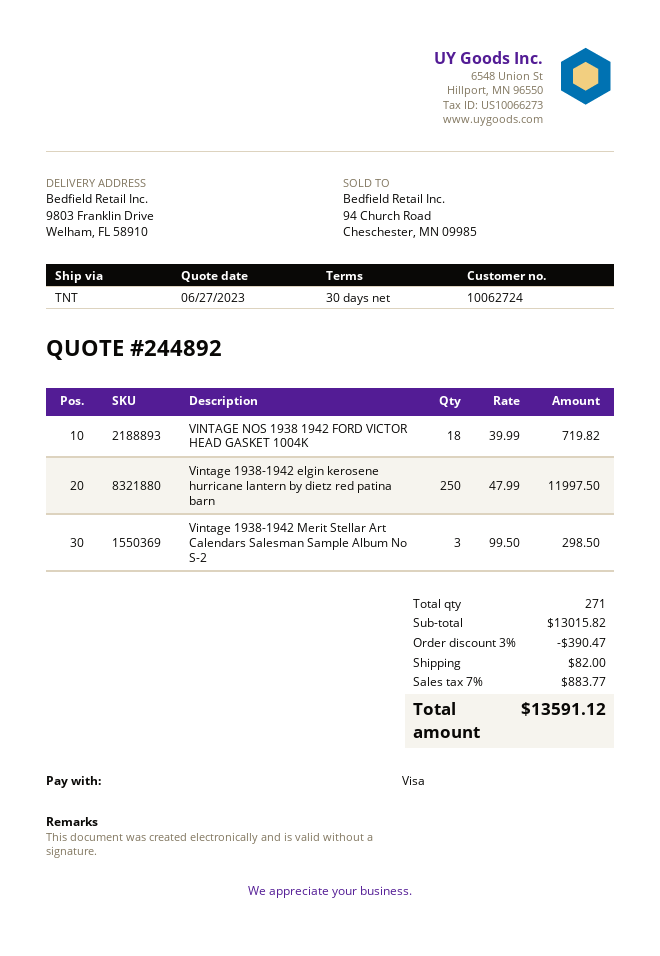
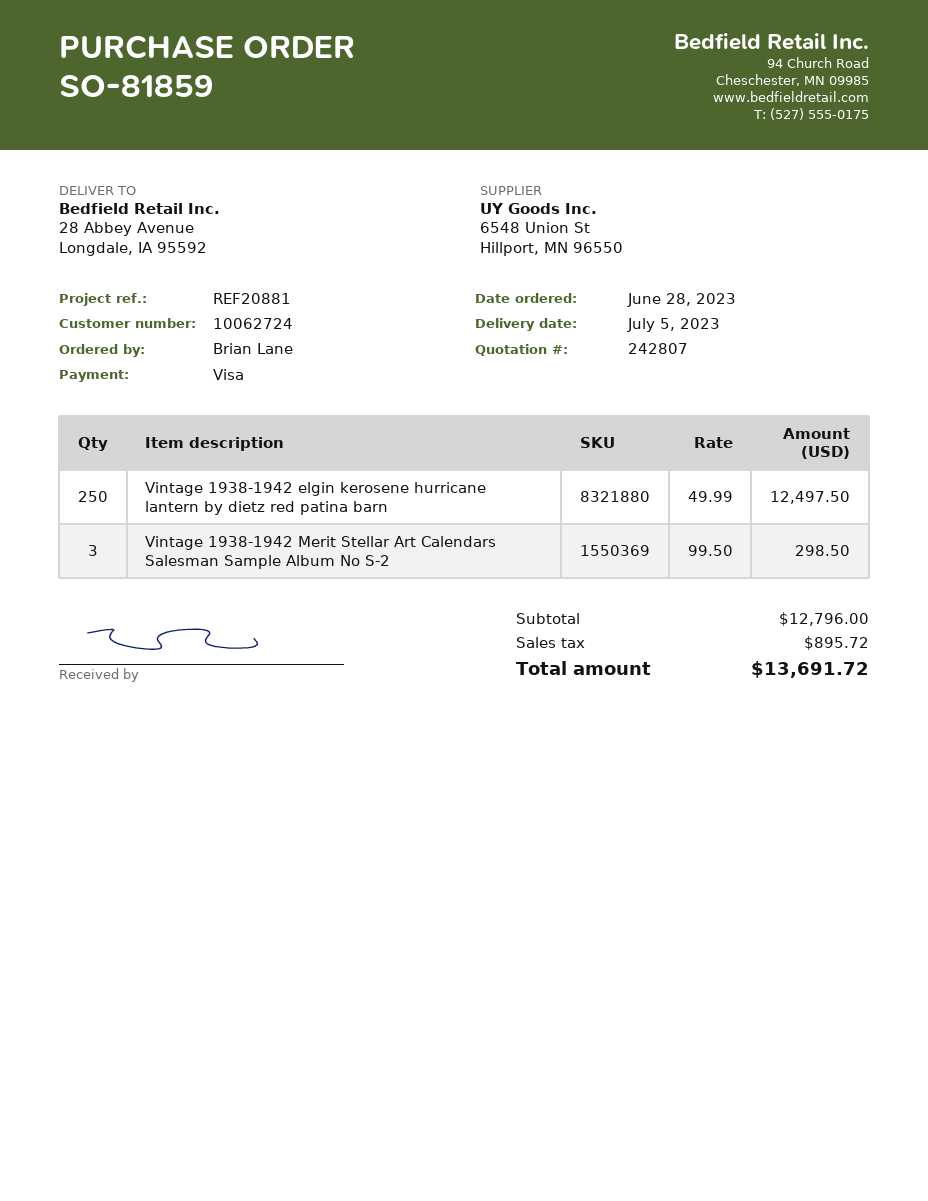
quote number: 244892 -> 242807
ship to: 9803 Franklin Drive, Welham, FL 58910 -> 28 Abbey Avenue, Longdale, IA 95592
VINTAGE NOS 1938 1942 FORD VICTOR HEAD GASKET 1004K: 18 x 39.99 = 719.82 -> none
Vintage 1938-1942 elgin kerosene hurricane lantern by dietz red patina barn: 250 x 47.99 = 11997.50 -> 250 x 49.99 = 12497.50
subtotal: 13015.82 -> 12796.00
discount: 3% = 390.47 -> none
shipping: 82.00 -> none
tax: 883.77 -> 895.72
total: 13591.12 -> 13691.72

